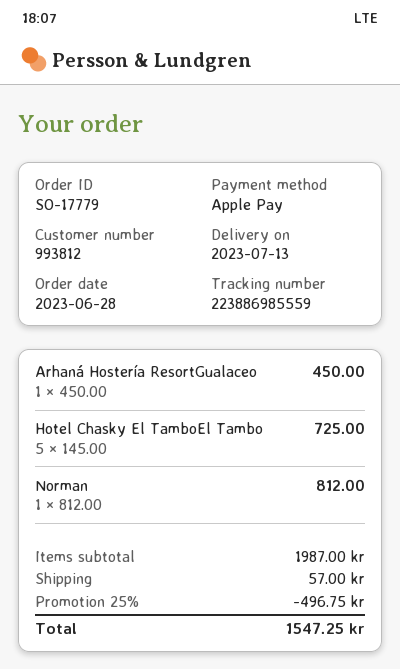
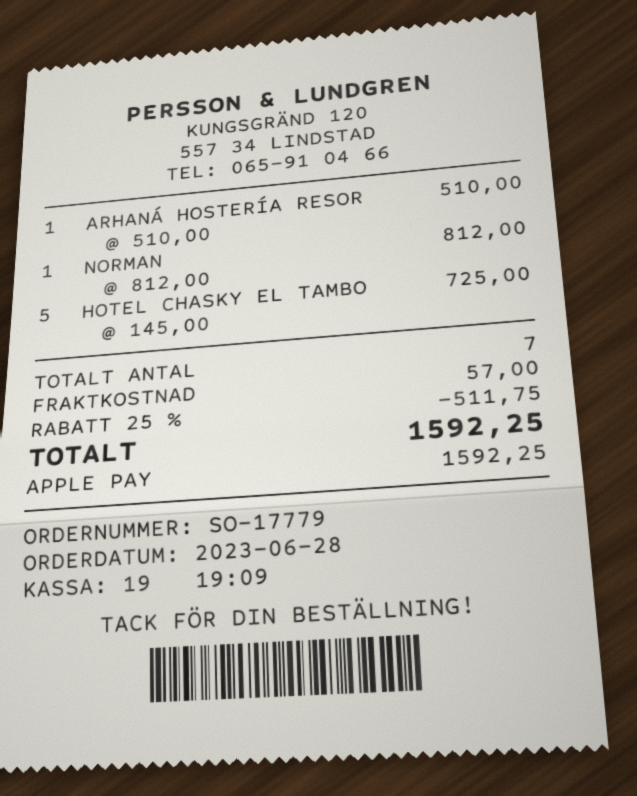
Arhaná Hostería ResortGualaceo: 1 x 450.00 = 450.00 -> 1 x 510.00 = 510.00
discount: 25% = 496.75 -> 25% = 511.75
total: 1547.25 -> 1592.25

